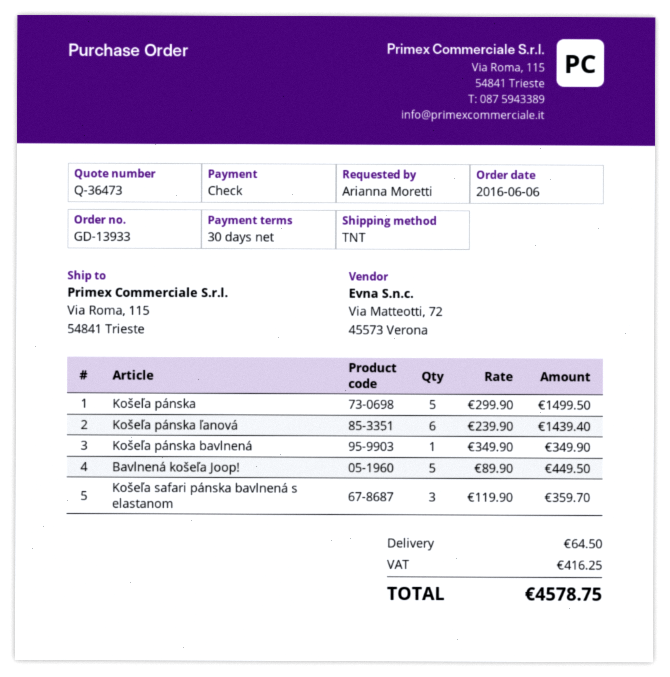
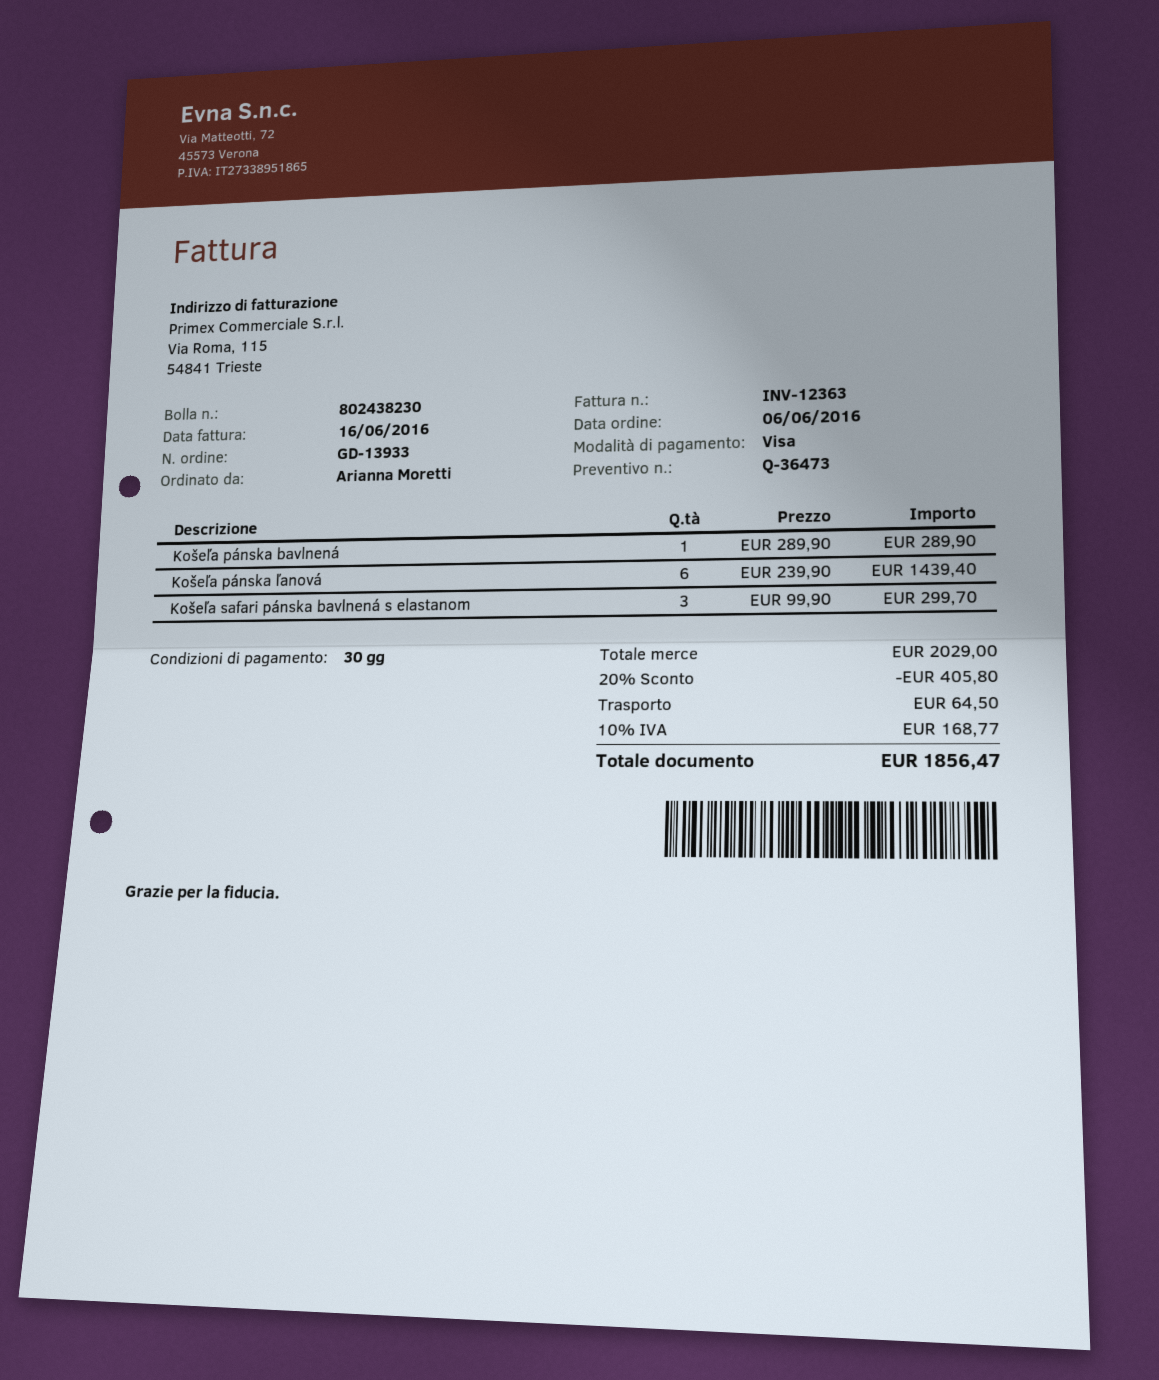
payment method: cheque -> Visa
Košeľa pánska: 5 x 299.90 = 1499.50 -> none
Košeľa pánska bavlnená: 1 x 349.90 = 349.90 -> 1 x 289.90 = 289.90
Bavlnená košeľa Joop!: 5 x 89.90 = 449.50 -> none
Košeľa safari pánska bavlnená s elastanom: 3 x 119.90 = 359.70 -> 3 x 99.90 = 299.70
discount: none -> 20% = 405.80
tax: 416.25 -> 168.77
total: 4578.75 -> 1856.47

